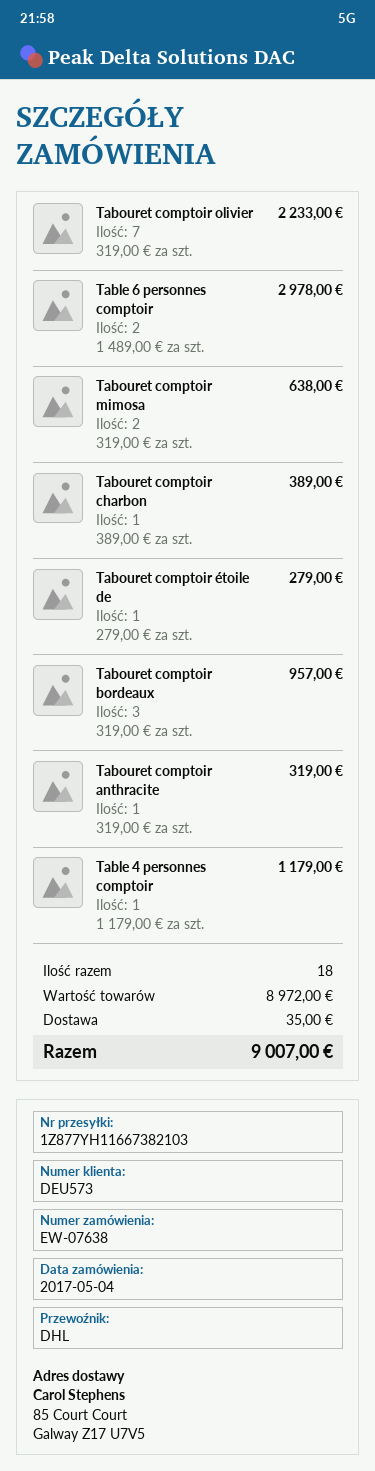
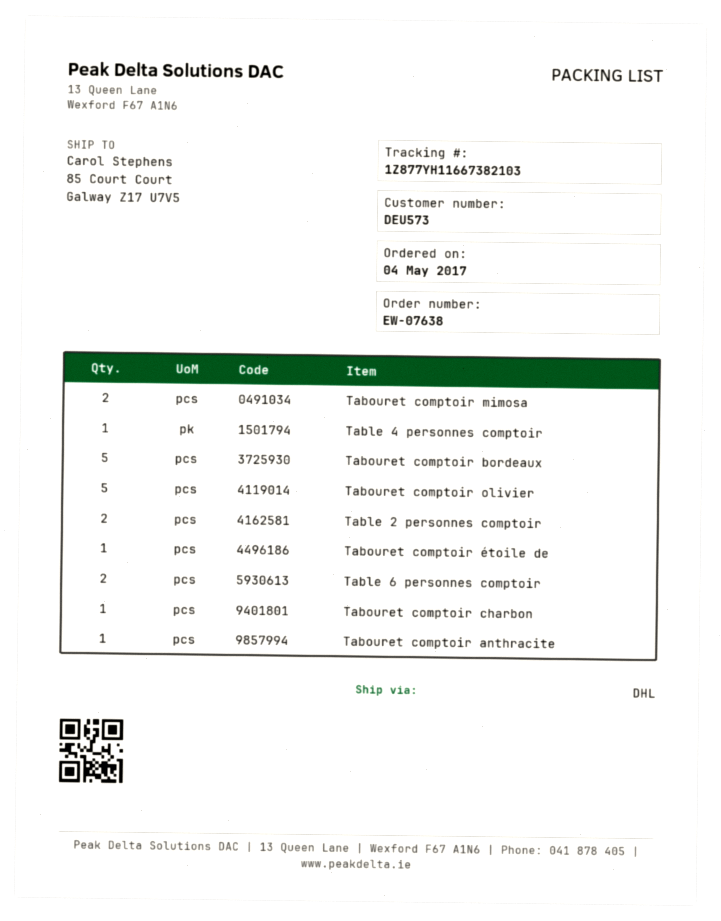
Tabouret comptoir olivier: 7 -> 5
Tabouret comptoir bordeaux: 3 -> 5
Table 2 personnes comptoir: none -> 2

